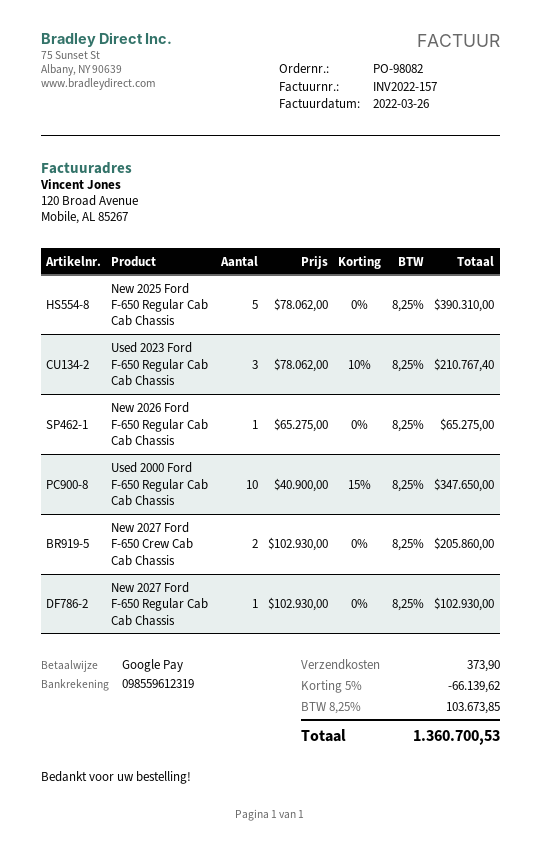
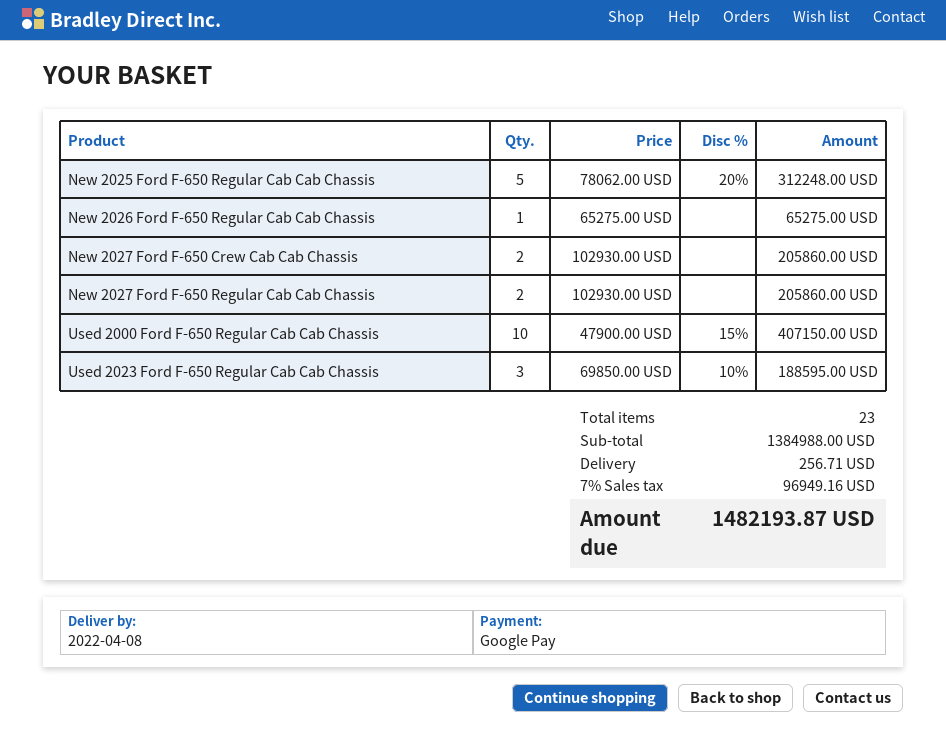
New 2025 Ford F-650 Regular Cab Cab Chassis: 5 x 78062.00 = 390310.00 -> 5 x 78062.00 - 20% = 312248.00
Used 2023 Ford F-650 Regular Cab Cab Chassis: 3 x 78062.00 - 10% = 210767.40 -> 3 x 69850.00 - 10% = 188595.00
Used 2000 Ford F-650 Regular Cab Cab Chassis: 10 x 40900.00 - 15% = 347650.00 -> 10 x 47900.00 - 15% = 407150.00
New 2027 Ford F-650 Regular Cab Cab Chassis: 1 x 102930.00 = 102930.00 -> 2 x 102930.00 = 205860.00
discount: 5% = 66139.62 -> none
shipping: 373.90 -> 256.71
tax: 8.25% = 103673.85 -> 7% = 96949.16
total: 1360700.53 -> 1482193.87

